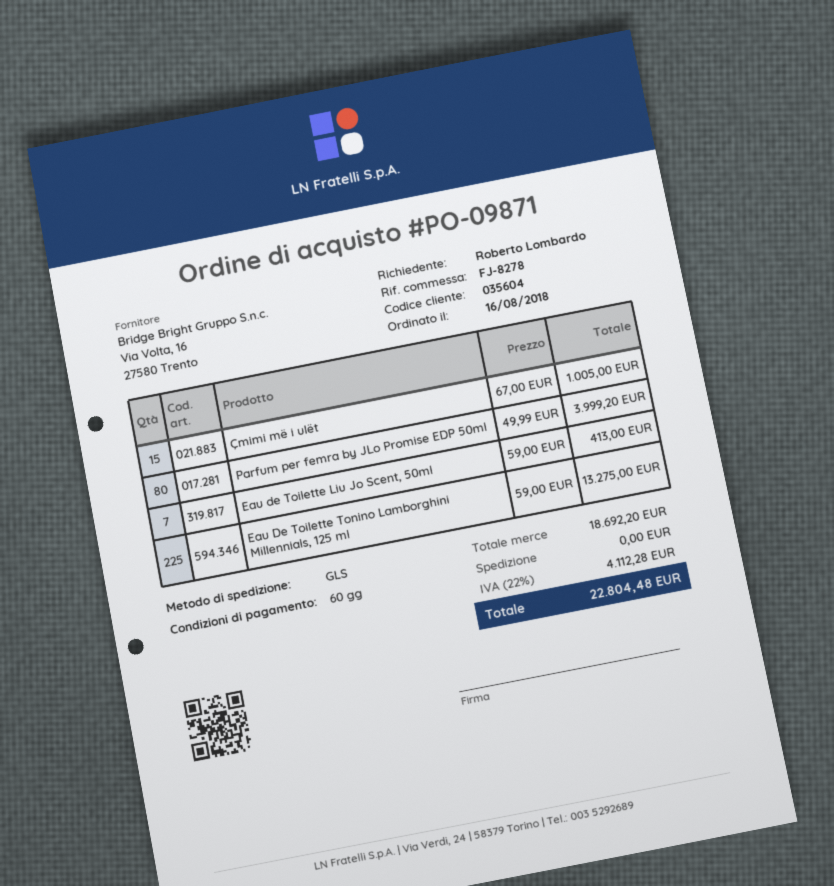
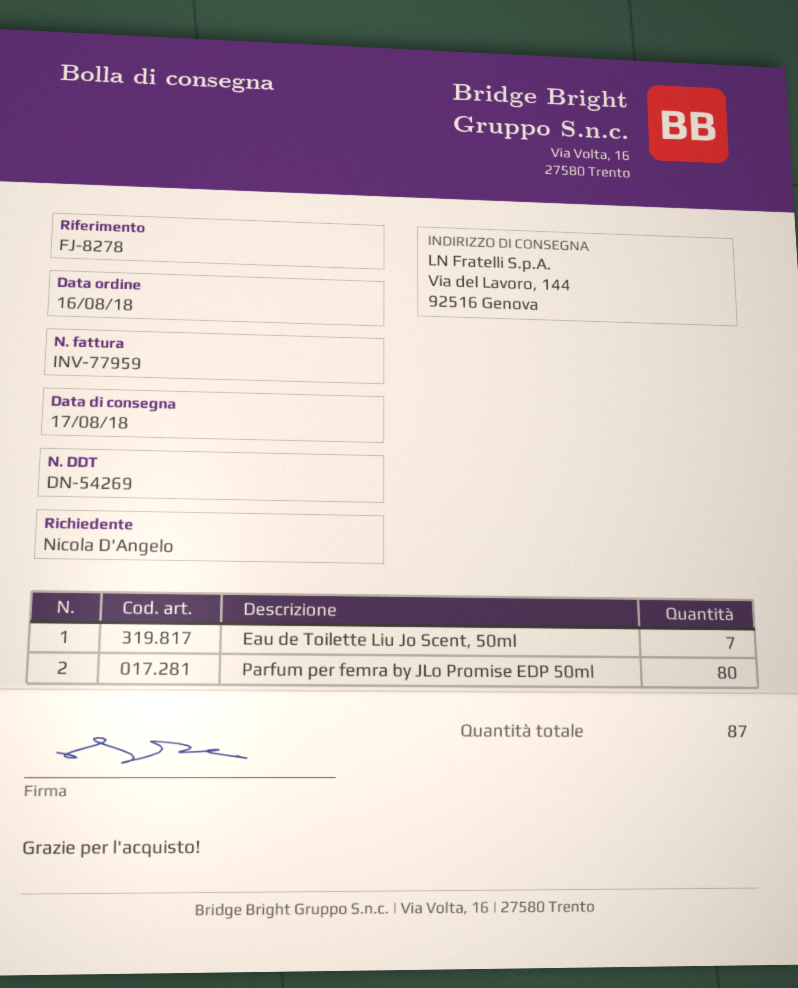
ordered by: Roberto Lombardo -> Nicola D'Angelo
Çmimi më i ulët: 15 -> none
Eau De Toilette Tonino Lamborghini Millennials, 125 ml: 225 -> none

